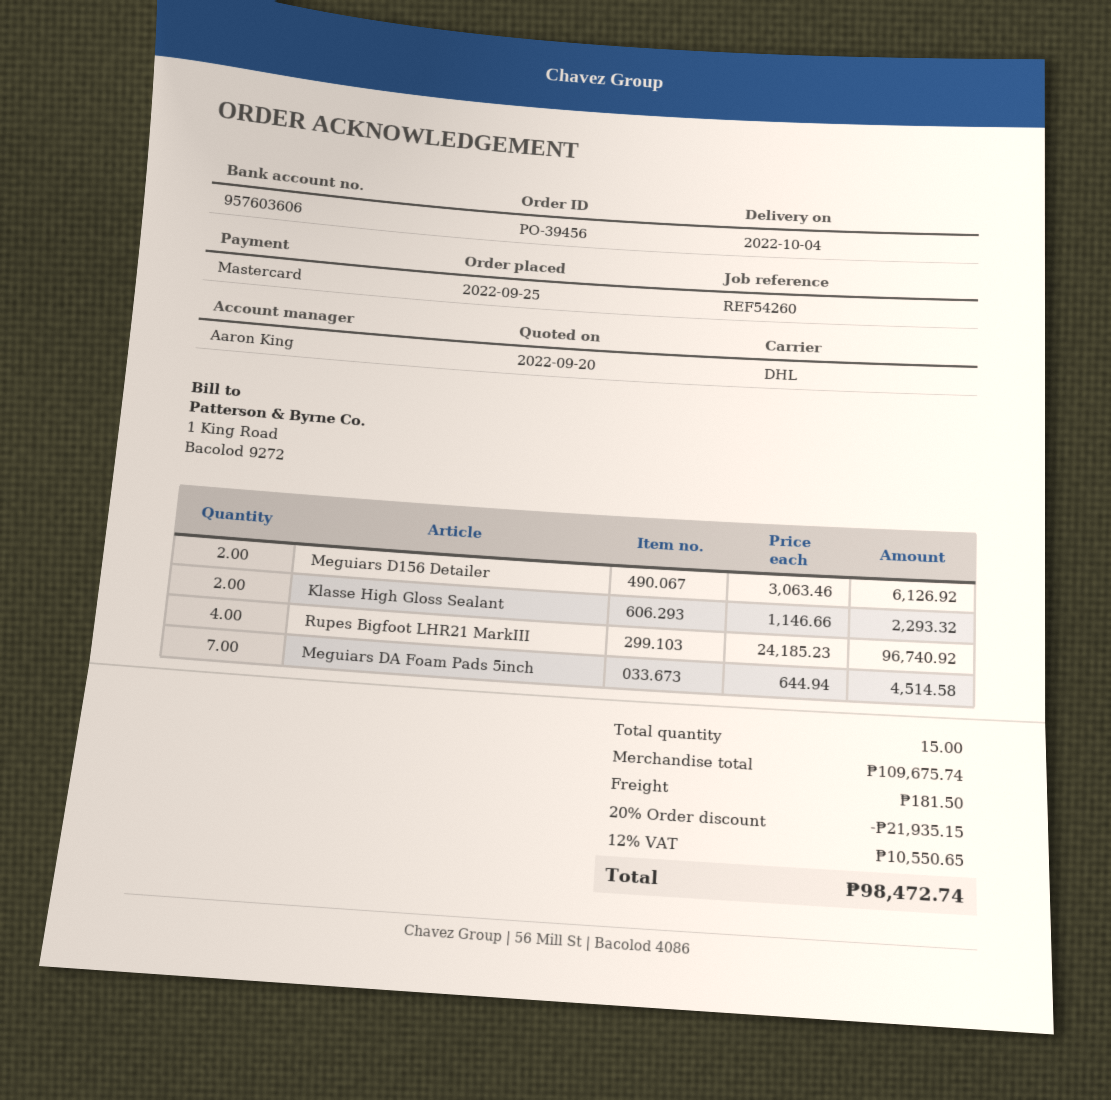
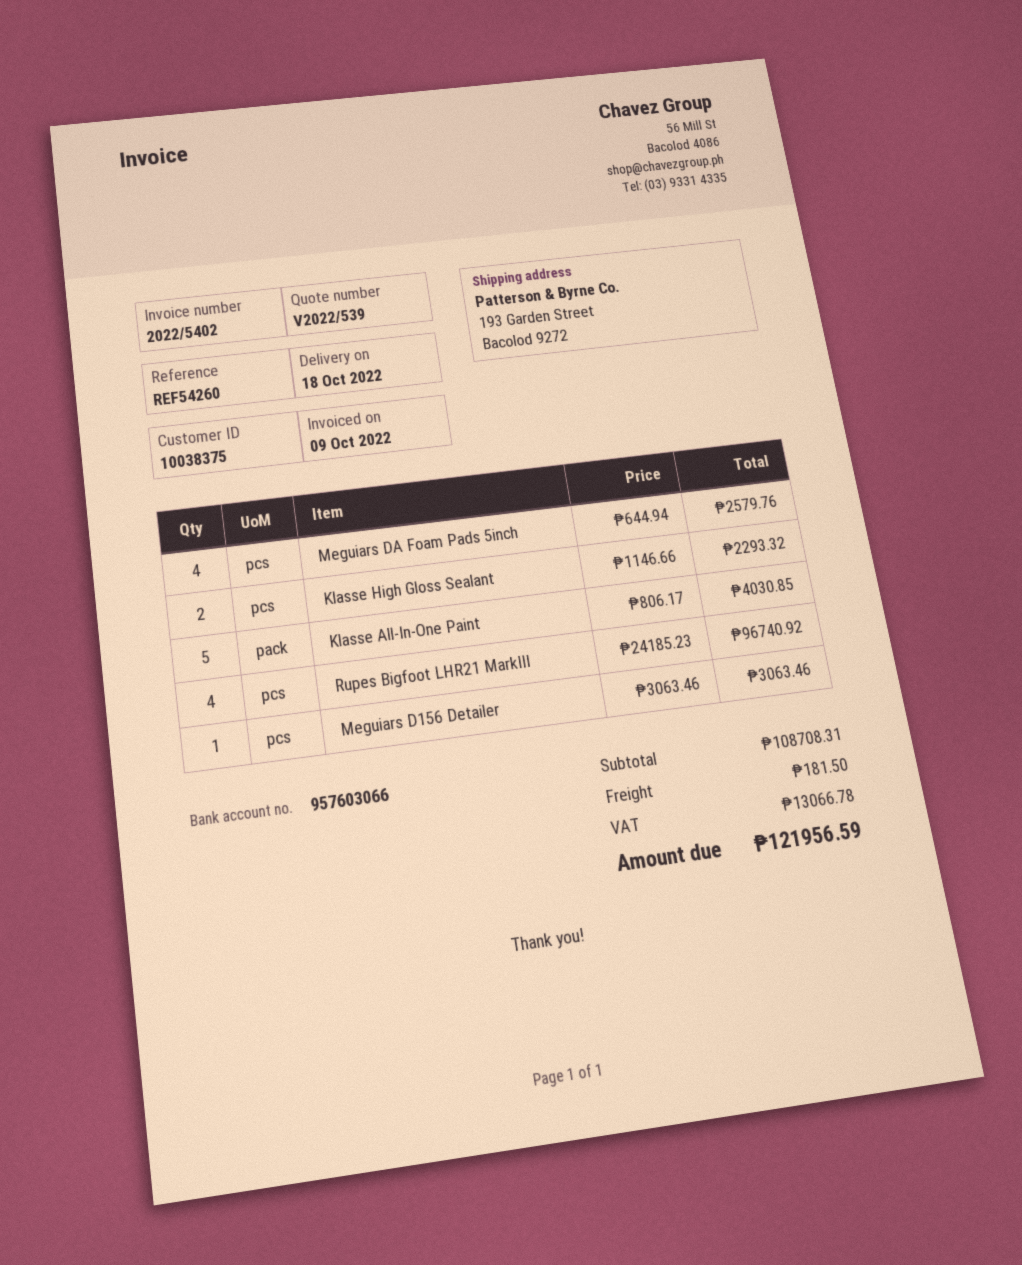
delivery date: 2022-10-04 -> 2022-10-18
bank account: 957603606 -> 957603066
Meguiars D156 Detailer: 2 x 3063.46 = 6126.92 -> 1 x 3063.46 = 3063.46
Meguiars DA Foam Pads 5inch: 7 x 644.94 = 4514.58 -> 4 x 644.94 = 2579.76
Klasse All-In-One Paint: none -> 5 x 806.17 = 4030.85
subtotal: 109675.74 -> 108708.31
discount: 20% = 21935.15 -> none
tax: 10550.65 -> 13066.78
total: 98472.74 -> 121956.59

